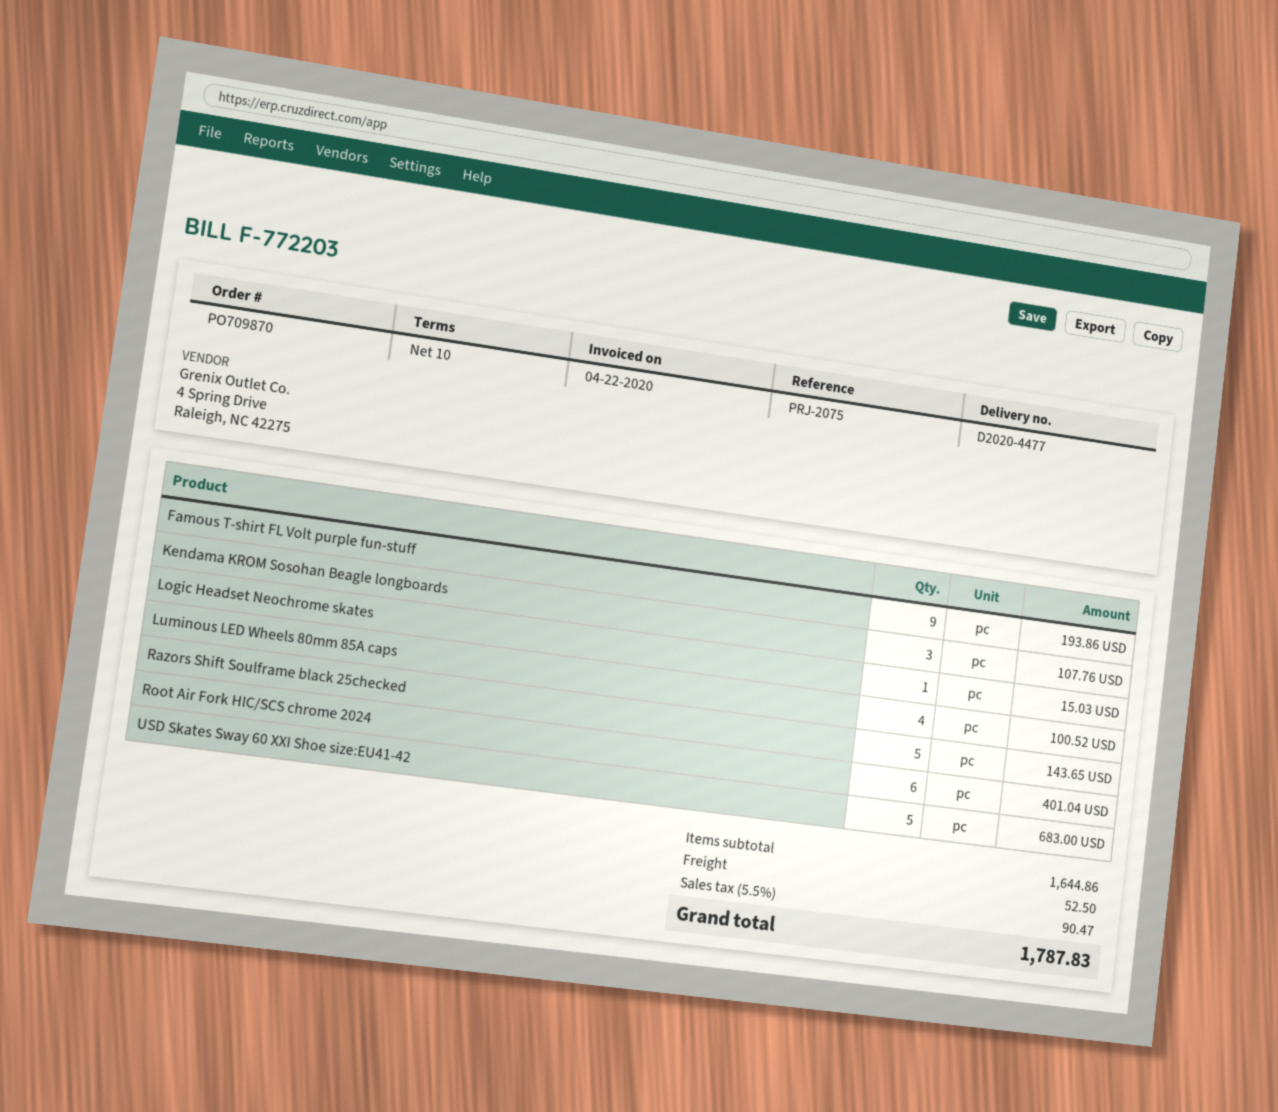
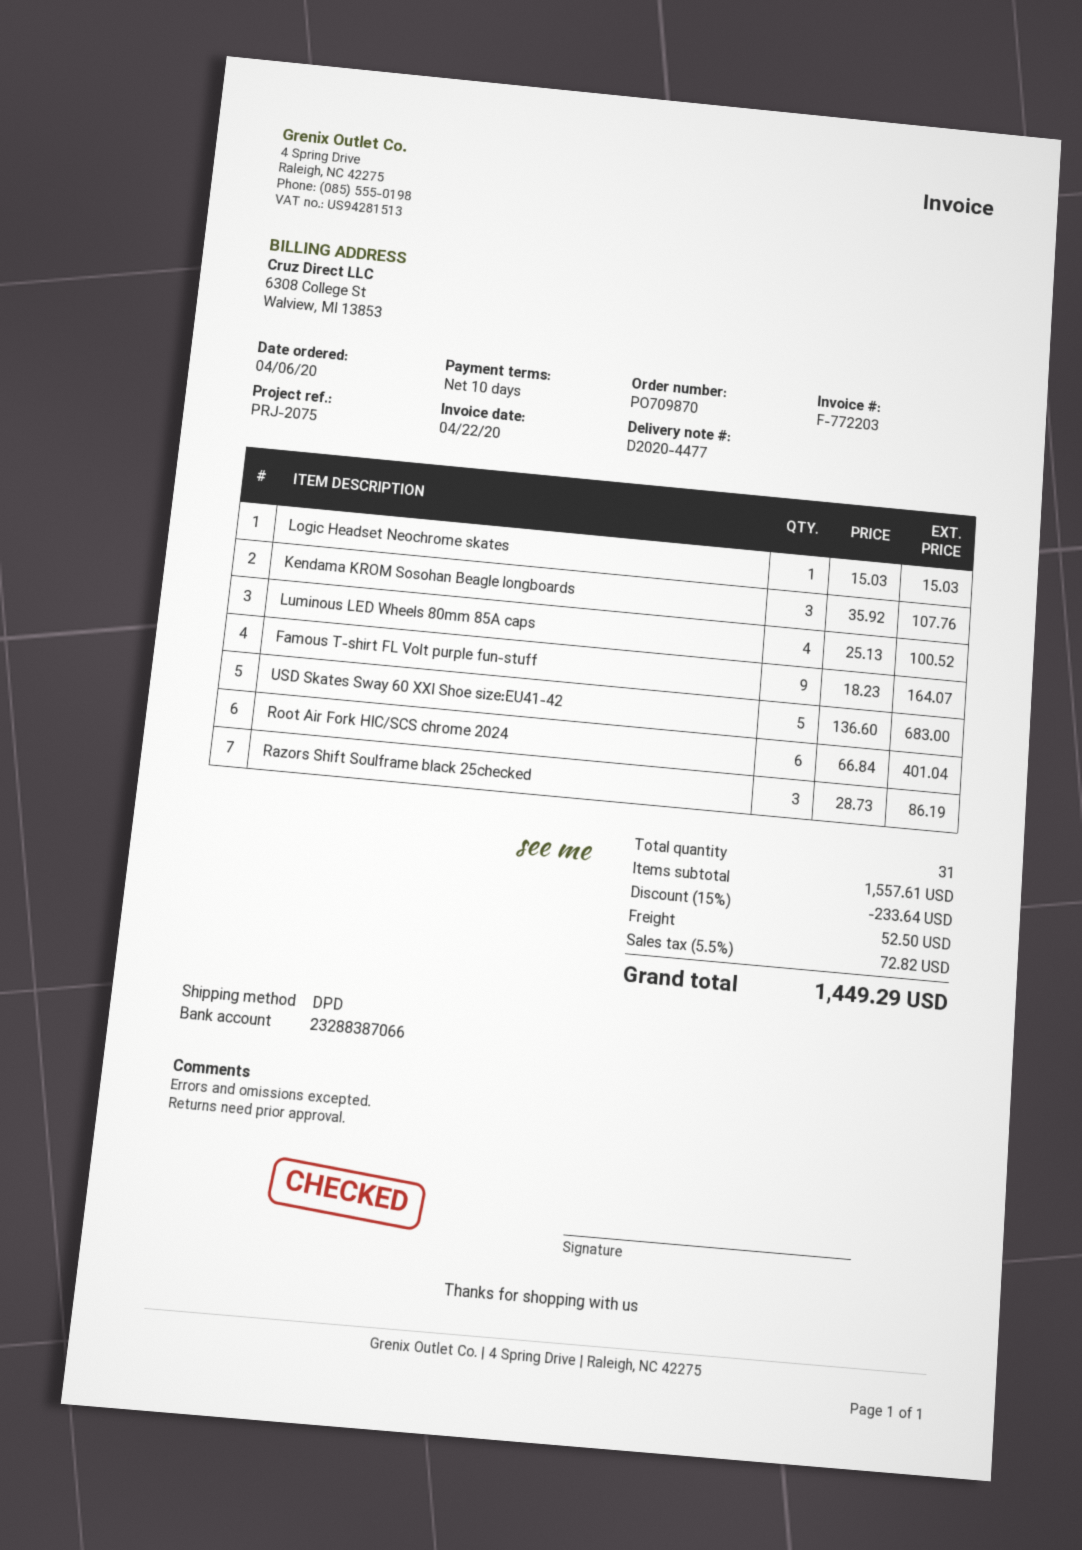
Famous T-shirt FL Volt purple fun-stuff: 9 for 193.86 -> 9 for 164.07
Razors Shift Soulframe black 25checked: 5 for 143.65 -> 3 for 86.19
subtotal: 1644.86 -> 1557.61
discount: none -> 15% = 233.64
tax: 5.5% = 90.47 -> 5.5% = 72.82
total: 1787.83 -> 1449.29

